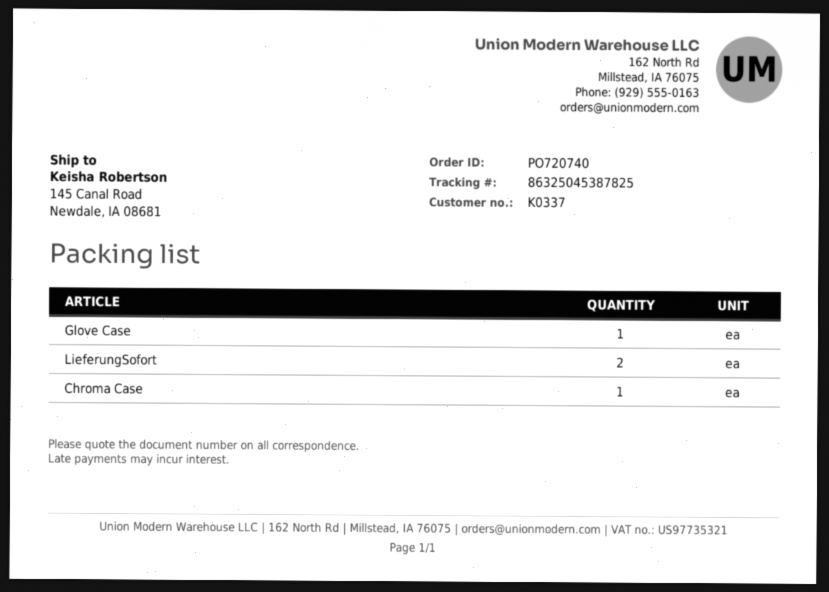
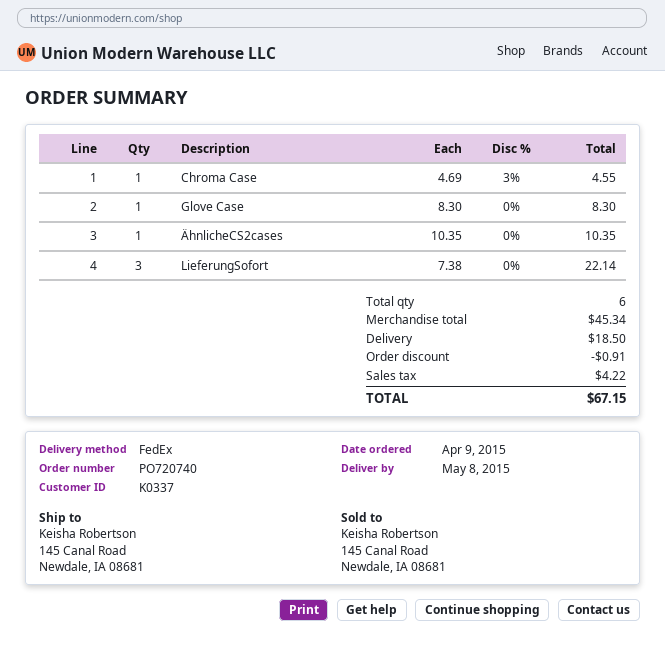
LieferungSofort: 2 -> 3
ÄhnlicheCS2cases: none -> 1

